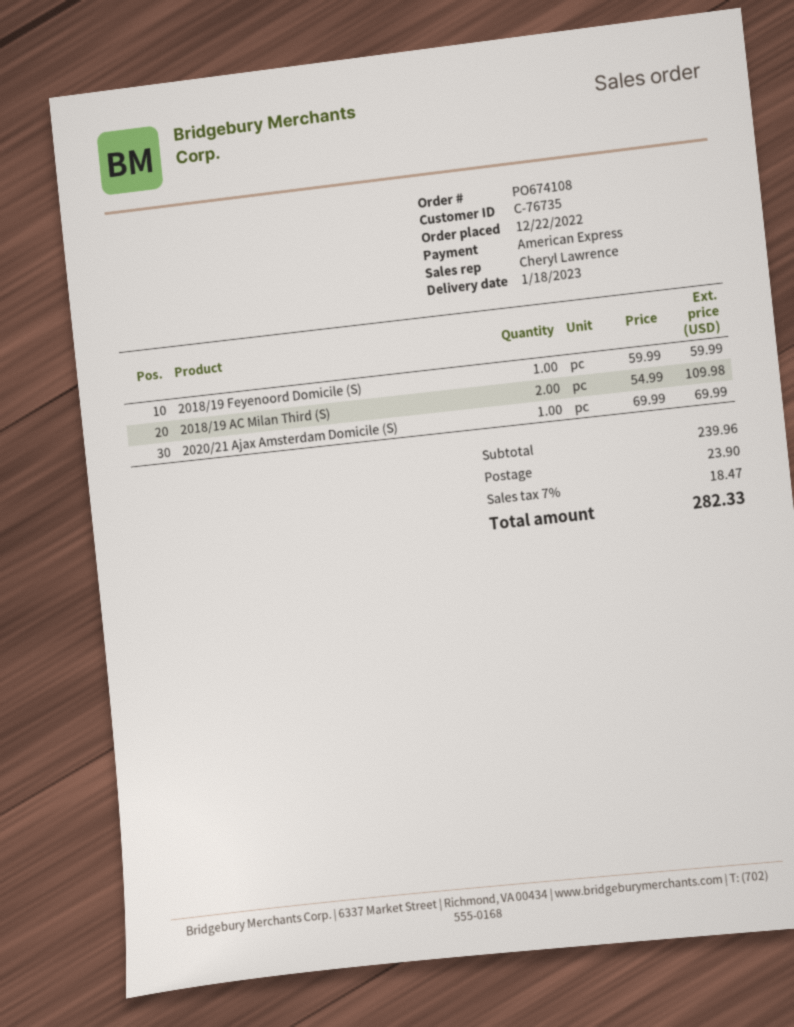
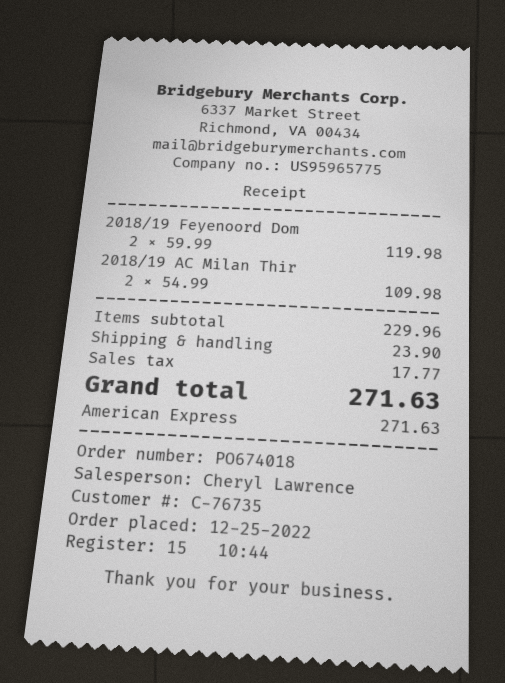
order number: PO674108 -> PO674018
order date: 2022-12-22 -> 2022-12-25
2018/19 Feyenoord Domicile (S): 1 x 59.99 = 59.99 -> 2 x 59.99 = 119.98
2020/21 Ajax Amsterdam Domicile (S): 1 x 69.99 = 69.99 -> none
subtotal: 239.96 -> 229.96
tax: 18.47 -> 17.77
total: 282.33 -> 271.63

